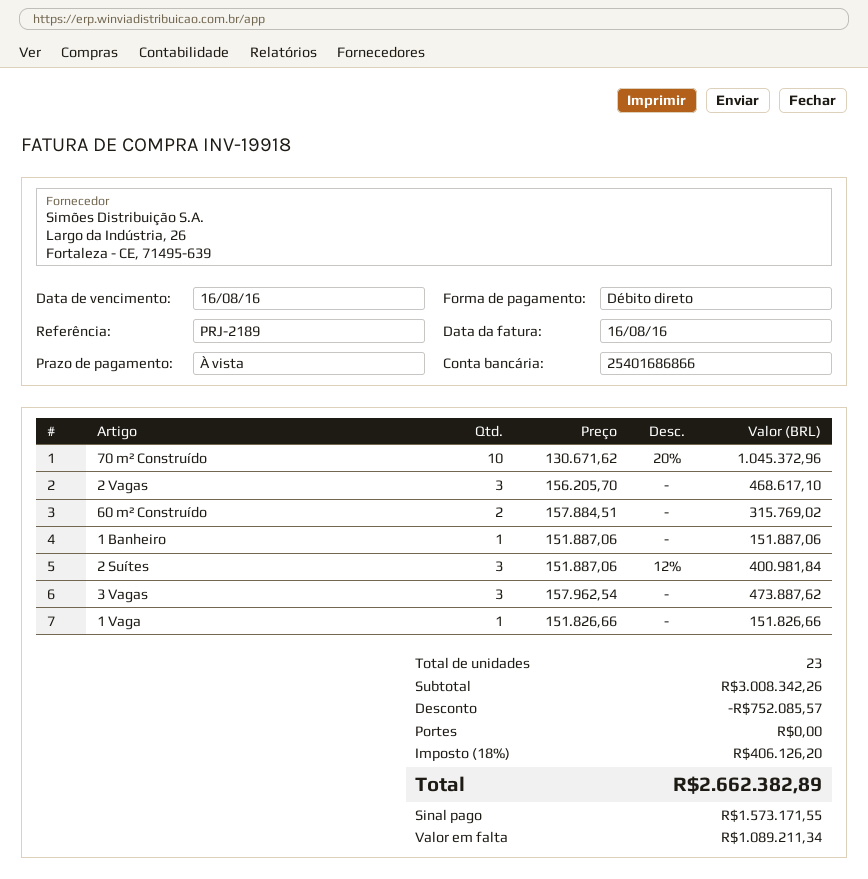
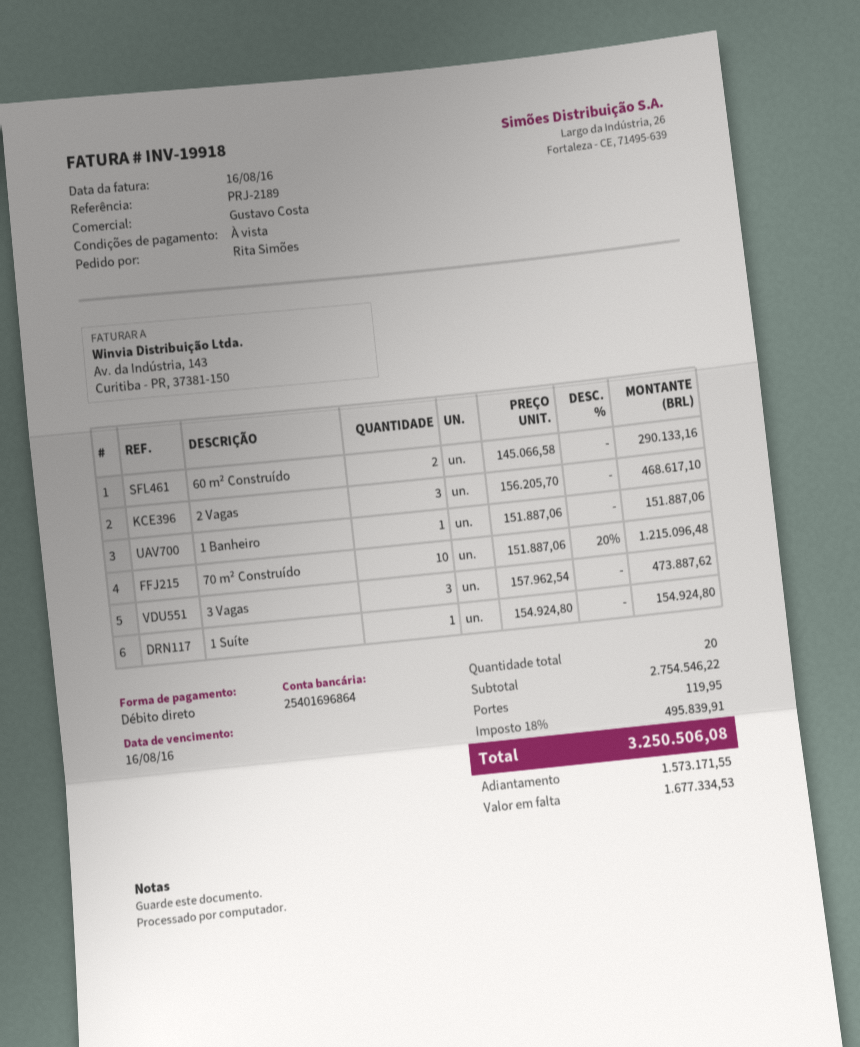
bank account: 25401686866 -> 25401696864
70 m² Construído: 10 x 130671.62 - 20% = 1045372.96 -> 10 x 151887.06 - 20% = 1215096.48
60 m² Construído: 2 x 157884.51 = 315769.02 -> 2 x 145066.58 = 290133.16
2 Suítes: 3 x 151887.06 - 12% = 400981.84 -> none
1 Vaga: 1 x 151826.66 = 151826.66 -> none
1 Suíte: none -> 1 x 154924.80 = 154924.80
total quantity: 23 -> 20
subtotal: 3008342.26 -> 2754546.22
discount: 752085.57 -> none
shipping: 0.00 -> 119.95
tax: 18% = 406126.20 -> 18% = 495839.91
total: 2662382.89 -> 3250506.08
balance: 1089211.34 -> 1677334.53

